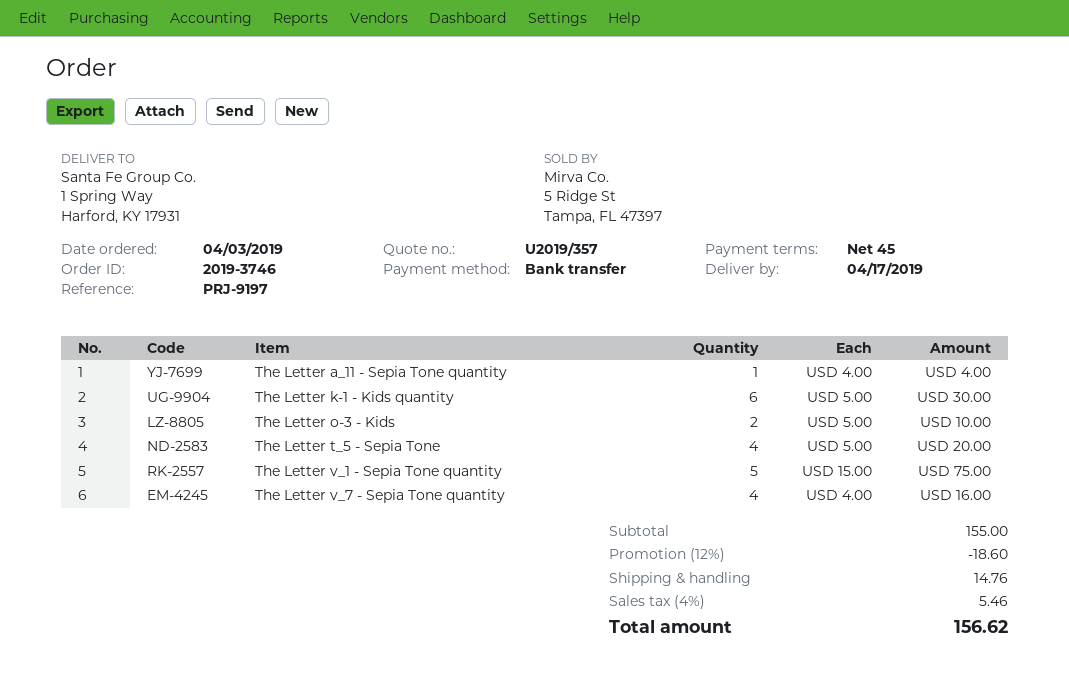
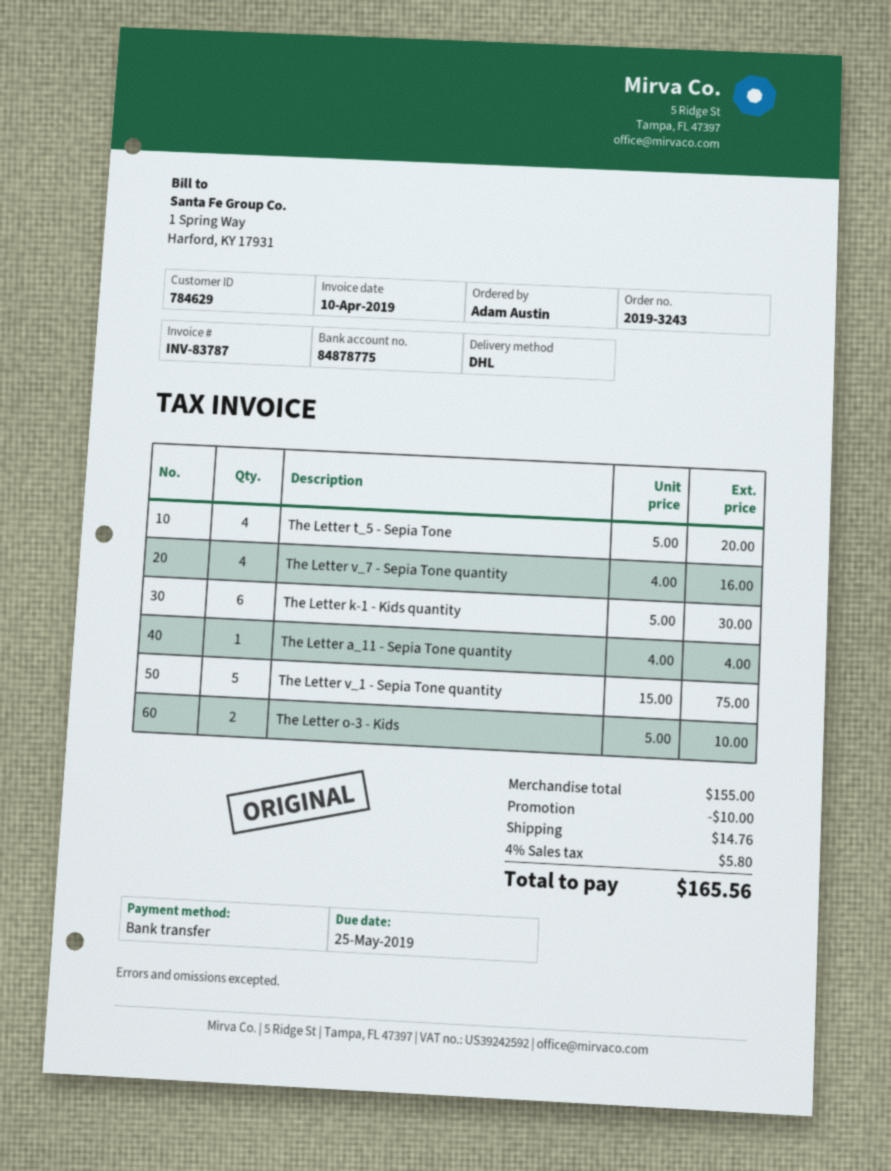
order number: 2019-3746 -> 2019-3243
discount: 18.60 -> 10.00
tax: 4% = 5.46 -> 4% = 5.80
total: 156.62 -> 165.56

